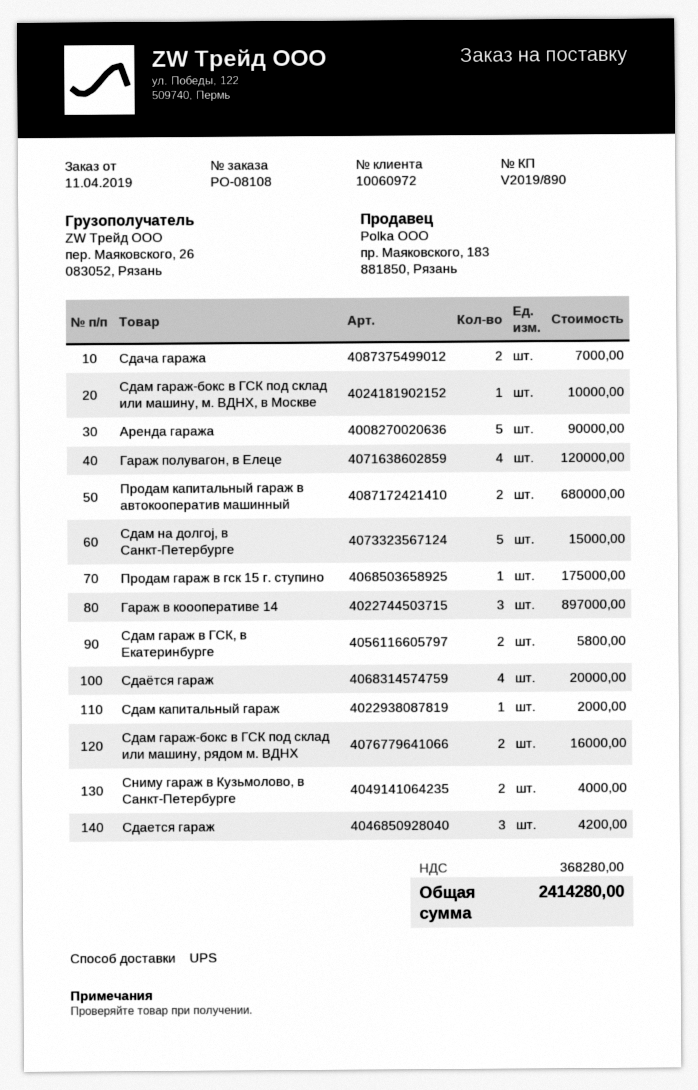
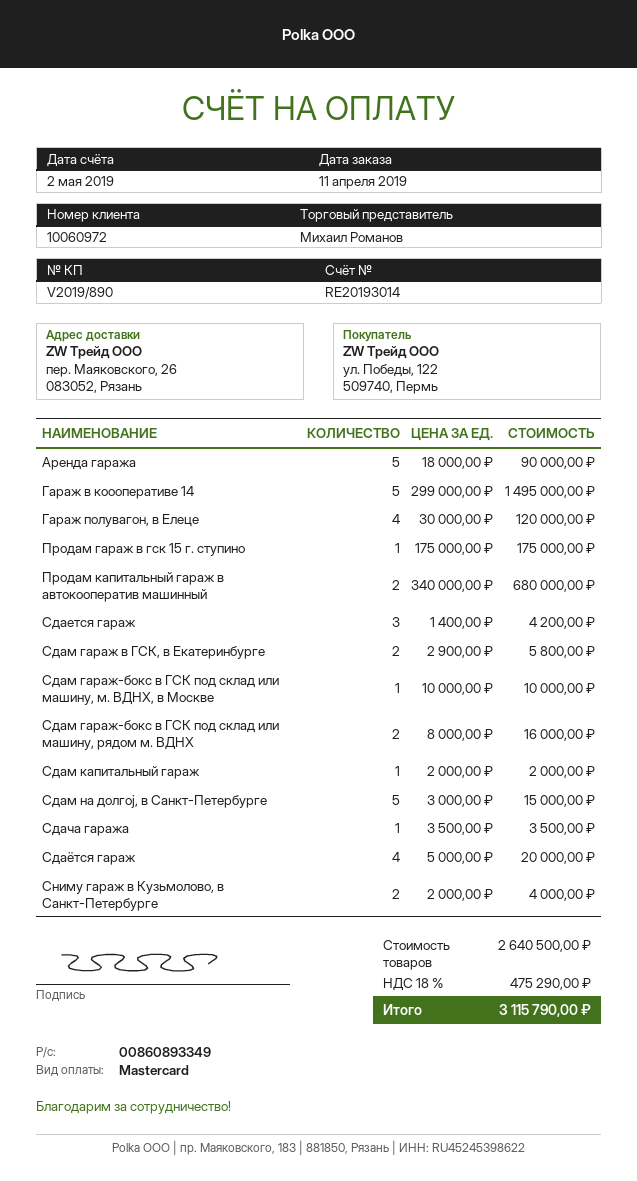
Сдача гаража: 2 for 7000.00 -> 1 for 3500.00
Гараж в коооперативе 14: 3 for 897000.00 -> 5 for 1495000.00
tax: 368280.00 -> 475290.00
total: 2414280.00 -> 3115790.00

